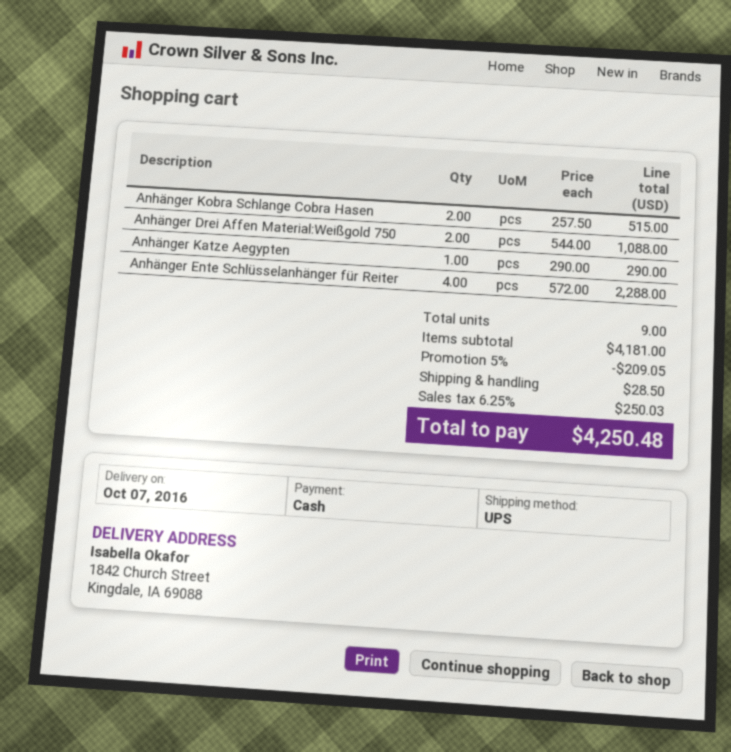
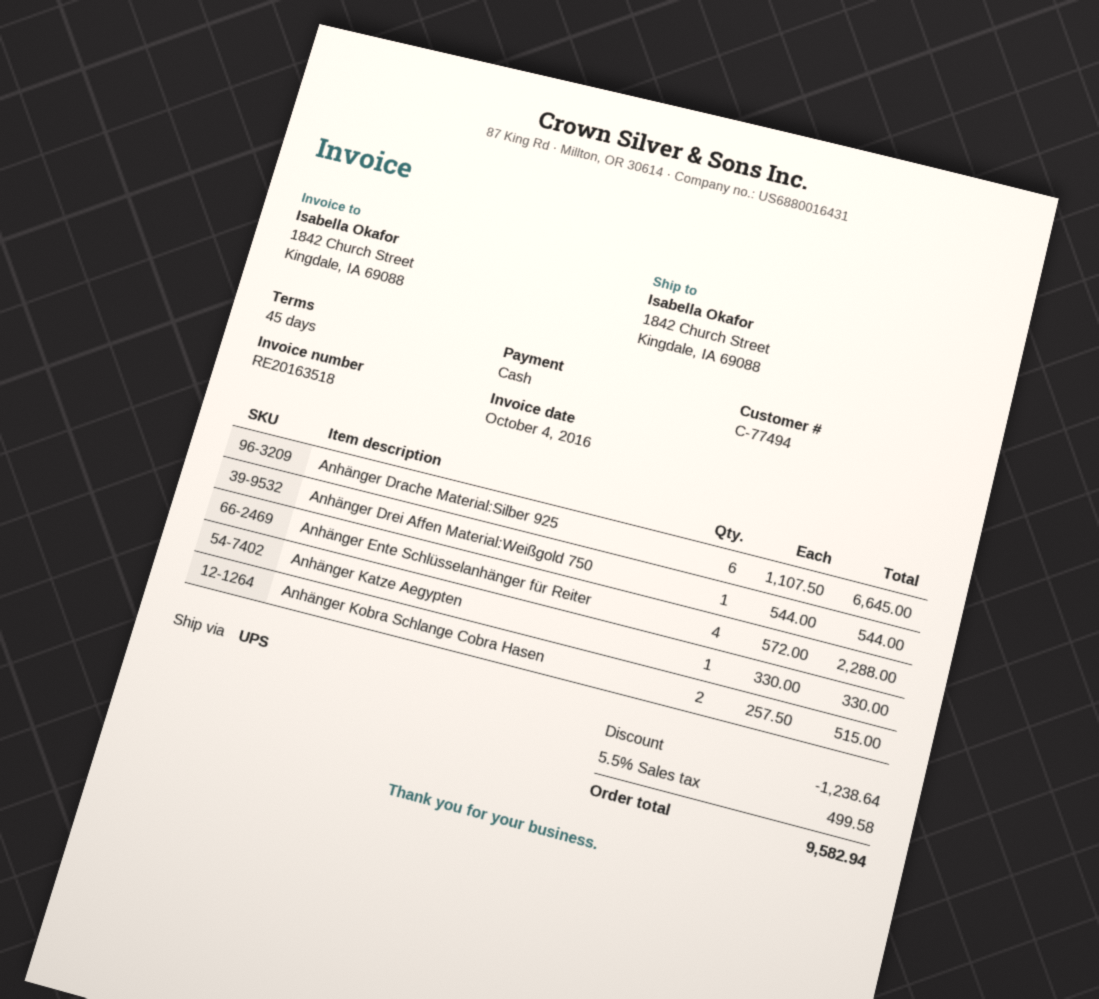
Anhänger Drei Affen Material:Weißgold 750: 2 x 544.00 = 1088.00 -> 1 x 544.00 = 544.00
Anhänger Katze Aegypten: 1 x 290.00 = 290.00 -> 1 x 330.00 = 330.00
Anhänger Drache Material:Silber 925: none -> 6 x 1107.50 = 6645.00
discount: 209.05 -> 1238.64
shipping: 28.50 -> none
tax: 6.25% = 250.03 -> 5.5% = 499.58
total: 4250.48 -> 9582.94

